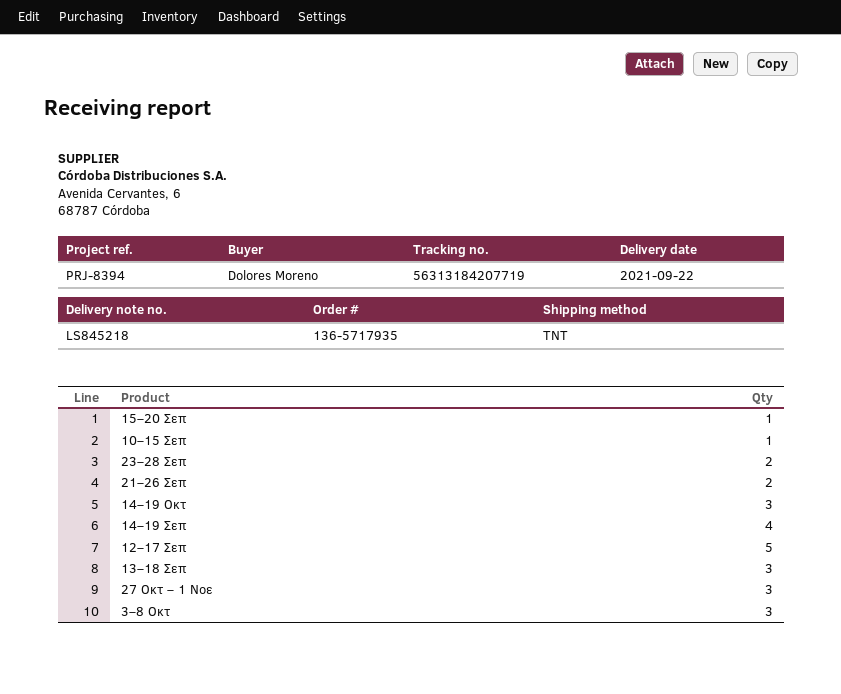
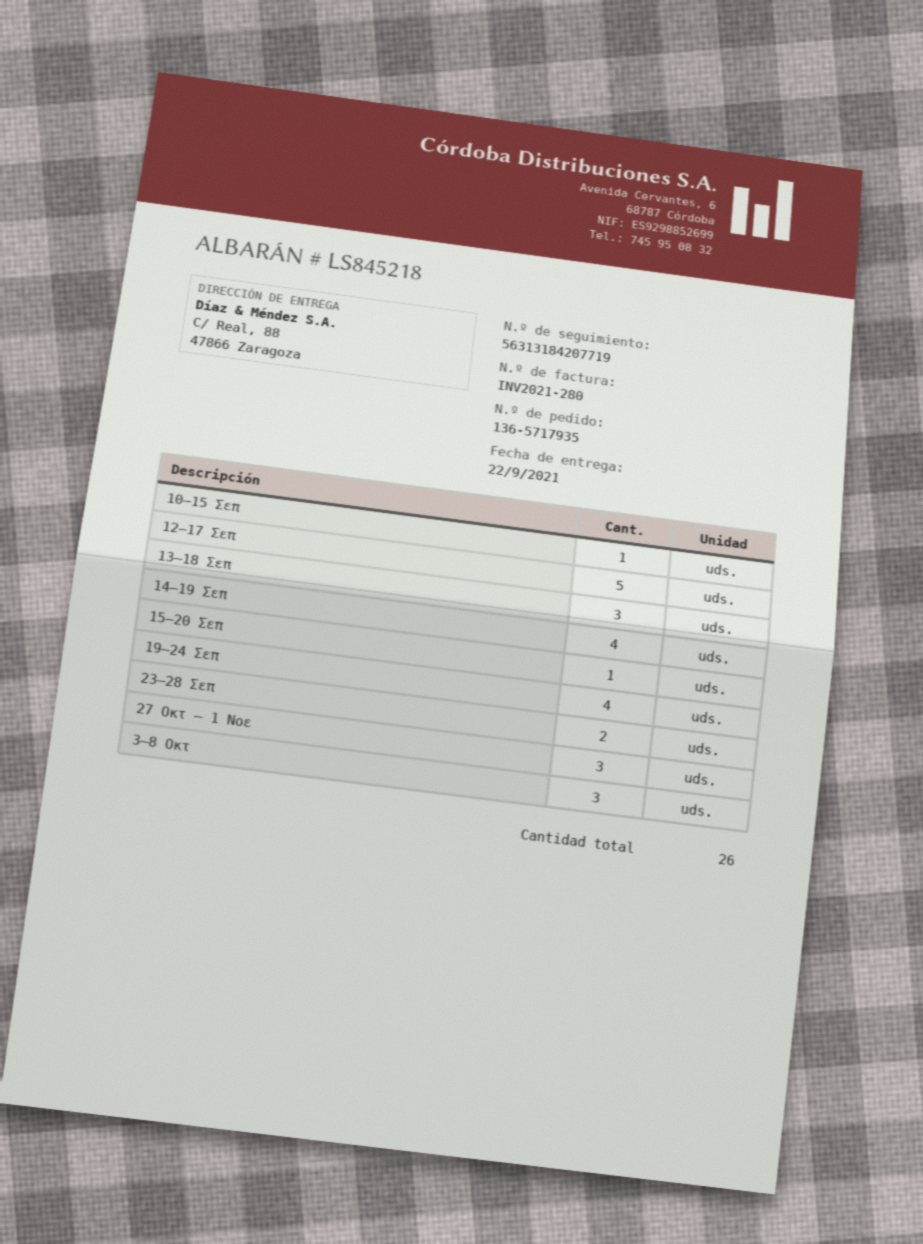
21–26 Σεπ: 2 -> none
14–19 Οκτ: 3 -> none
19–24 Σεπ: none -> 4

